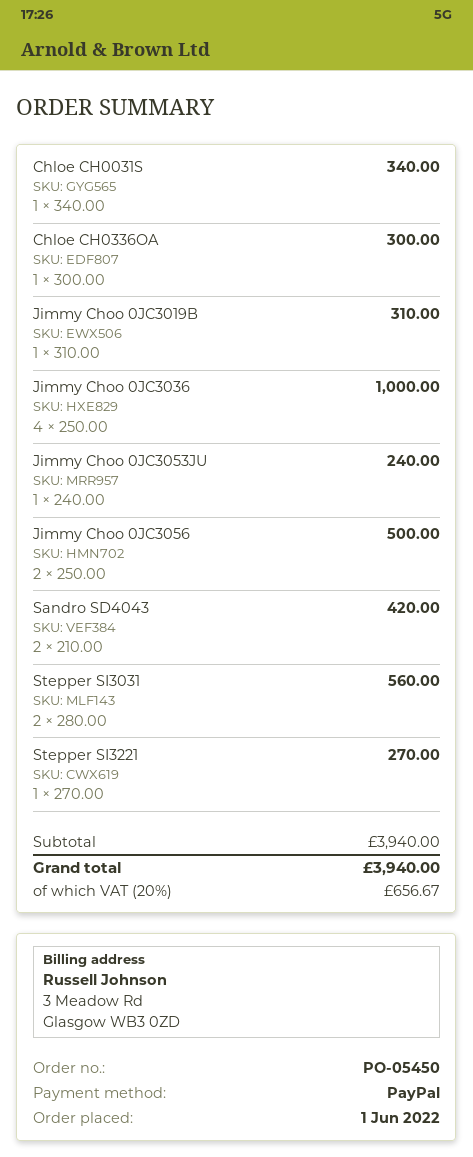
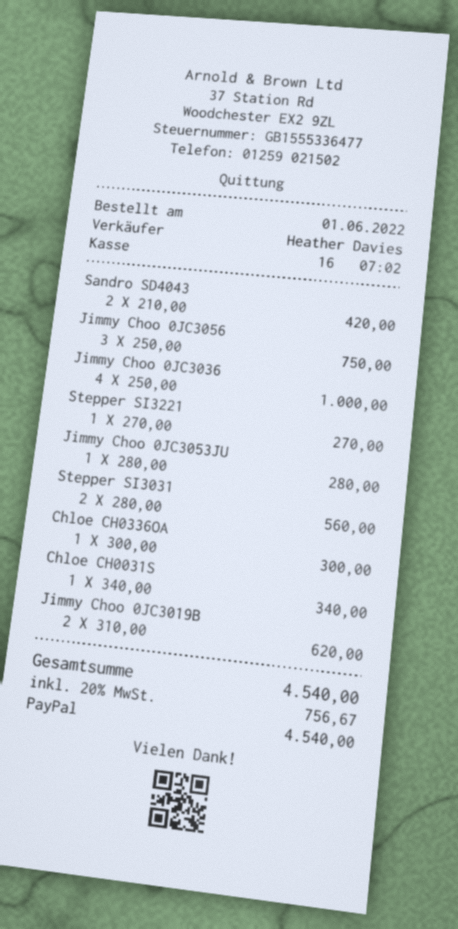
Jimmy Choo 0JC3019B: 1 x 310.00 = 310.00 -> 2 x 310.00 = 620.00
Jimmy Choo 0JC3053JU: 1 x 240.00 = 240.00 -> 1 x 280.00 = 280.00
Jimmy Choo 0JC3056: 2 x 250.00 = 500.00 -> 3 x 250.00 = 750.00
tax: 20% = 656.67 -> 20% = 756.67
total: 3940.00 -> 4540.00

